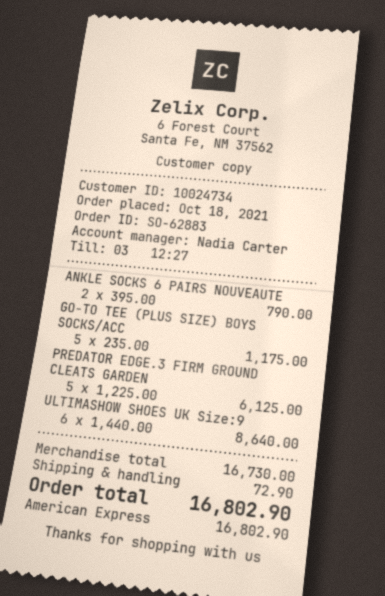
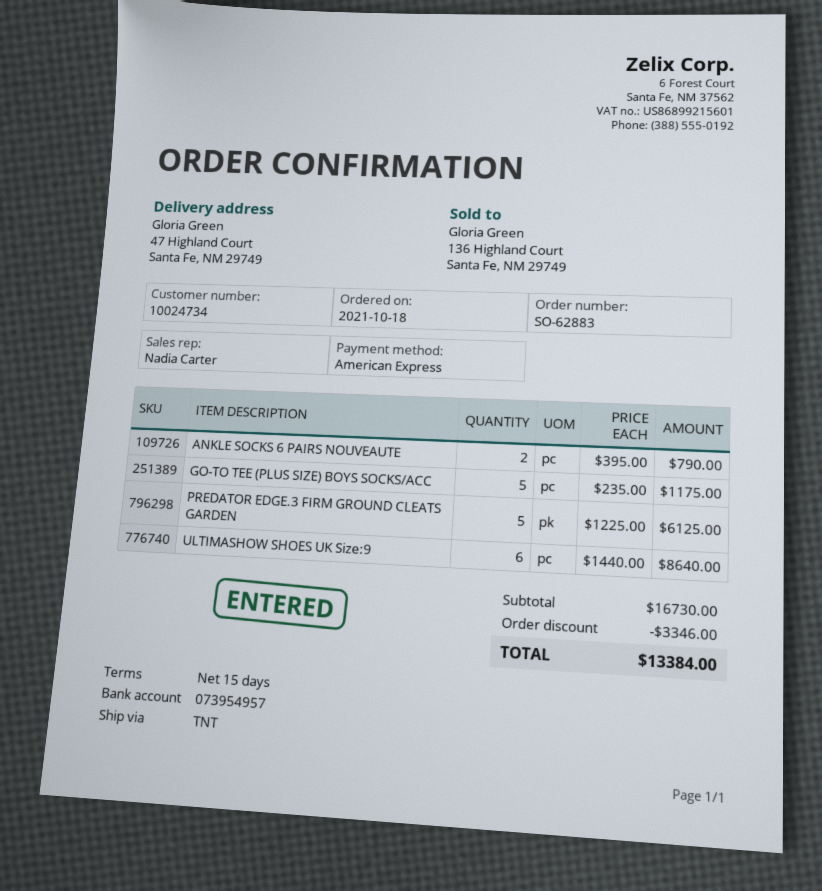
discount: none -> 3346.00
shipping: 72.90 -> none
total: 16802.90 -> 13384.00

